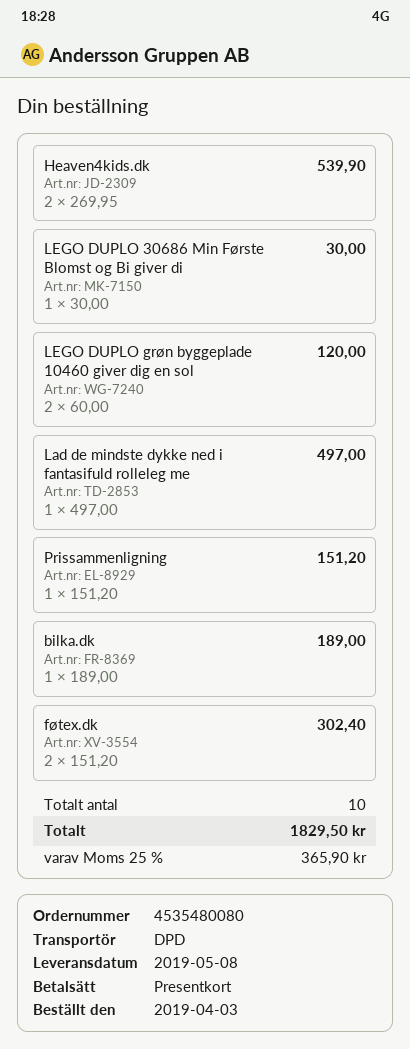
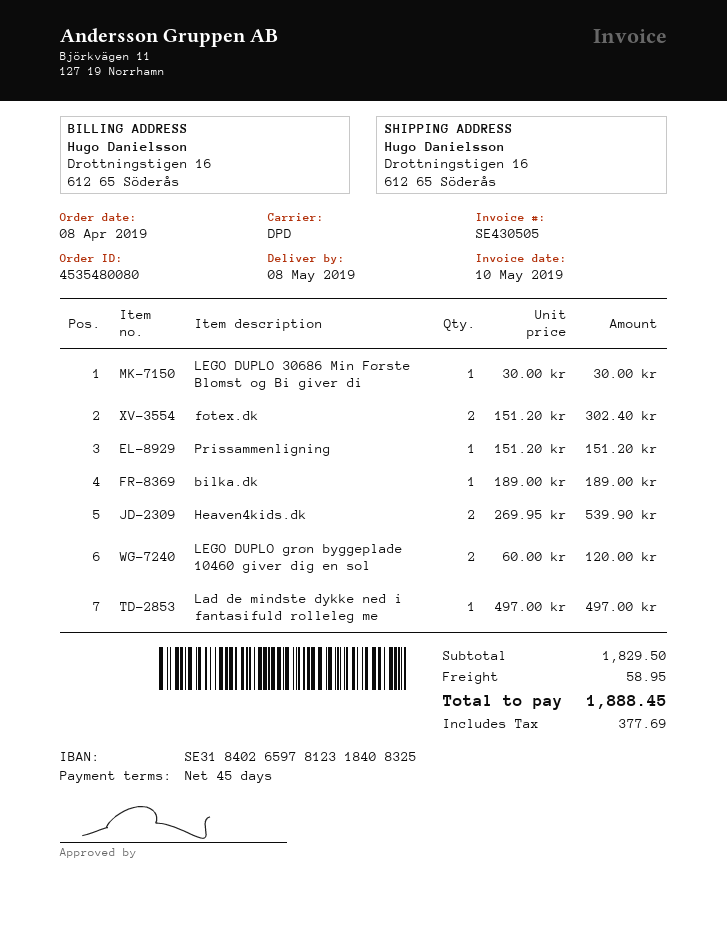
order date: 2019-04-03 -> 2019-04-08
shipping: none -> 58.95
tax: 365.90 -> 377.69
total: 1829.50 -> 1888.45

